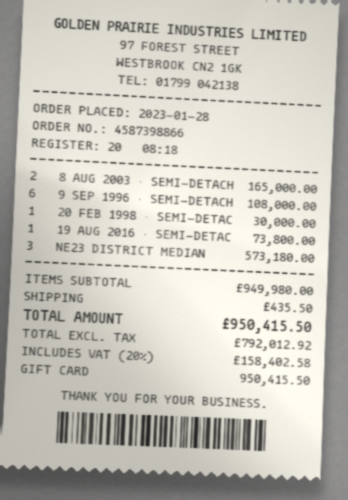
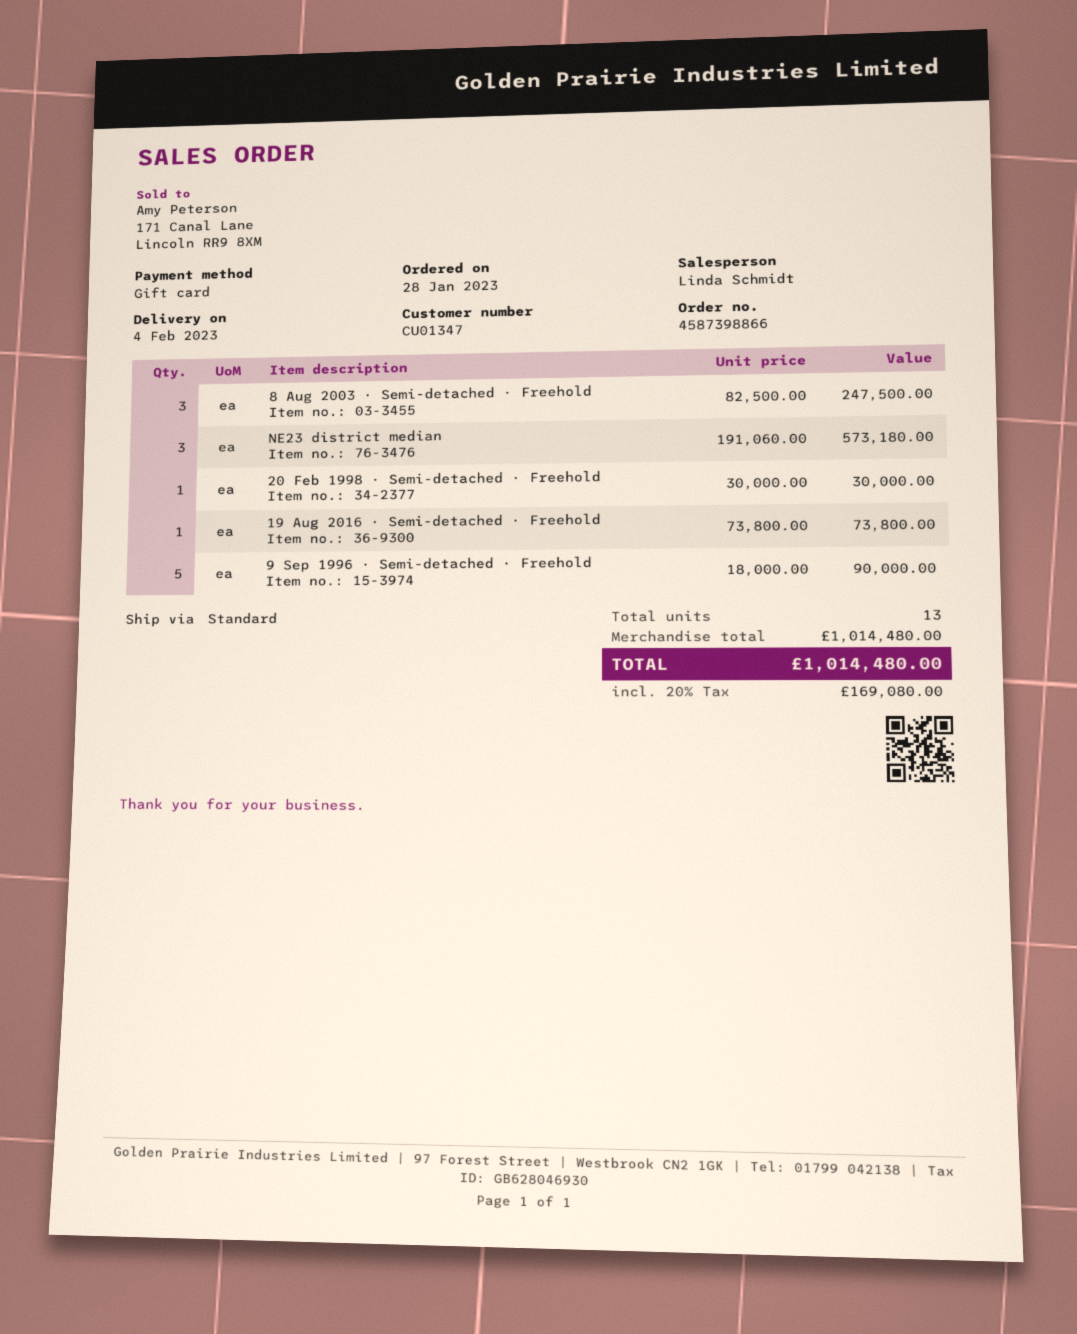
8 AUG 2003 · SEMI-DETACH: 2 for 165000.00 -> 3 for 247500.00
9 SEP 1996 · SEMI-DETACH: 6 for 108000.00 -> 5 for 90000.00
subtotal: 949980.00 -> 1014480.00
shipping: 435.50 -> none
tax: 20% = 158402.58 -> 20% = 169080.00
total: 950415.50 -> 1014480.00

